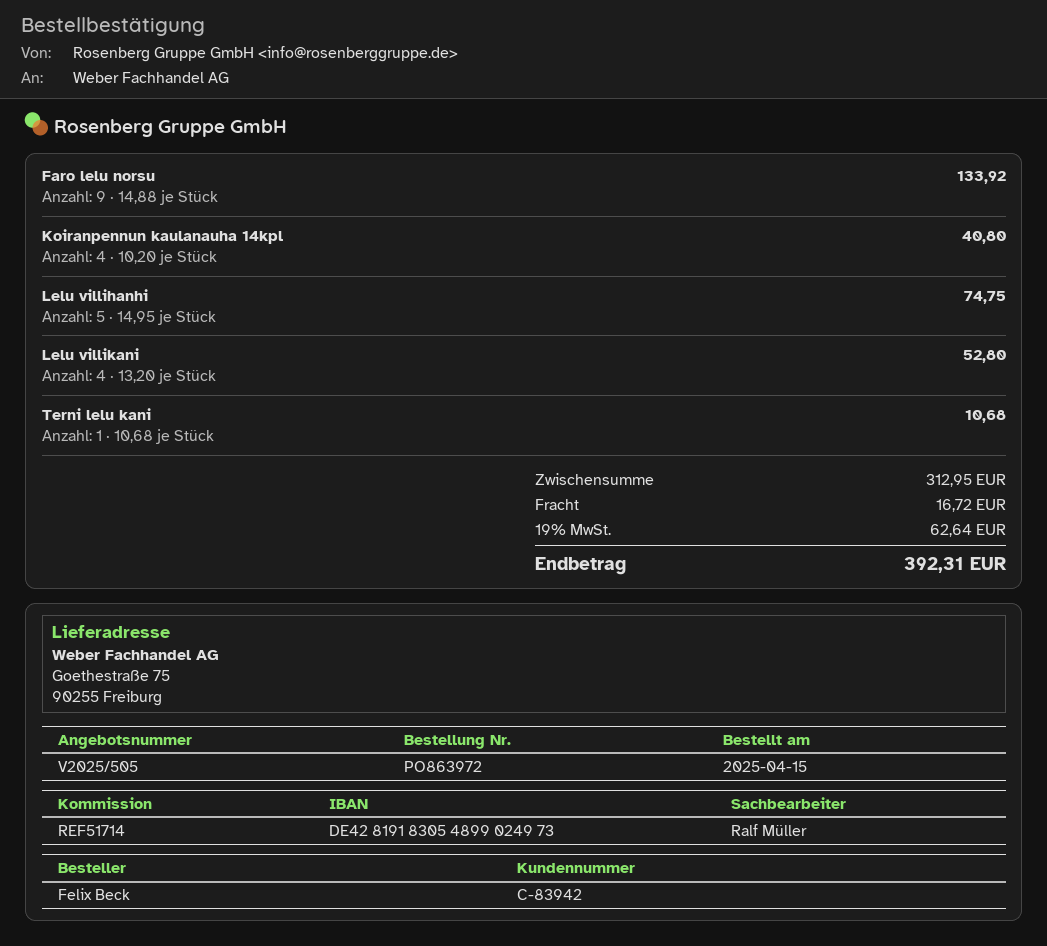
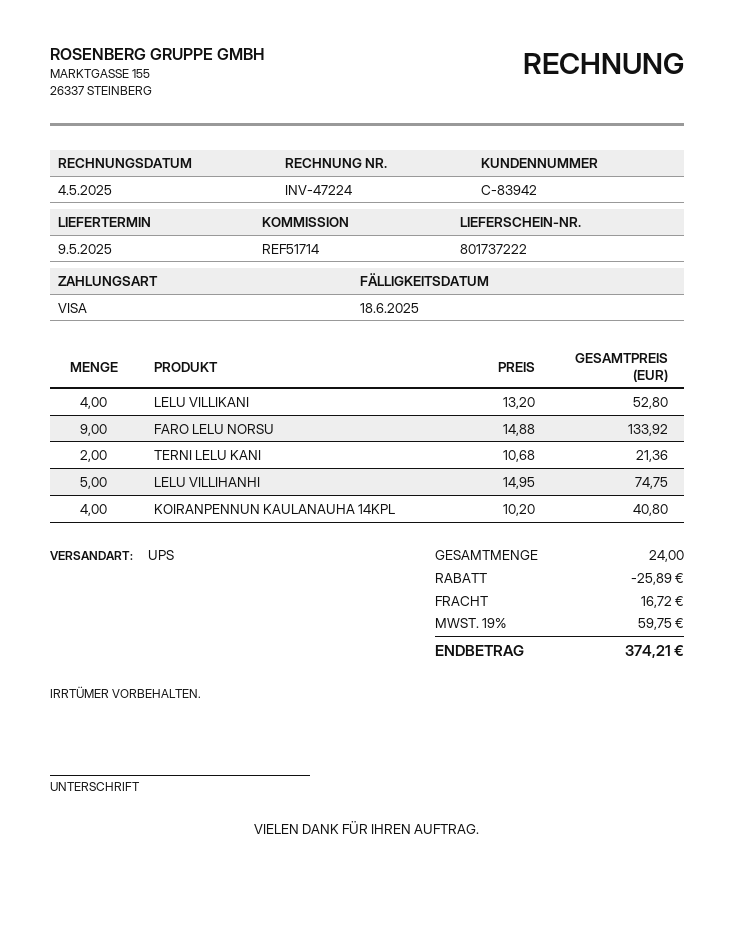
Terni lelu kani: 1 x 10.68 = 10.68 -> 2 x 10.68 = 21.36
discount: none -> 25.89
tax: 19% = 62.64 -> 19% = 59.75
total: 392.31 -> 374.21

